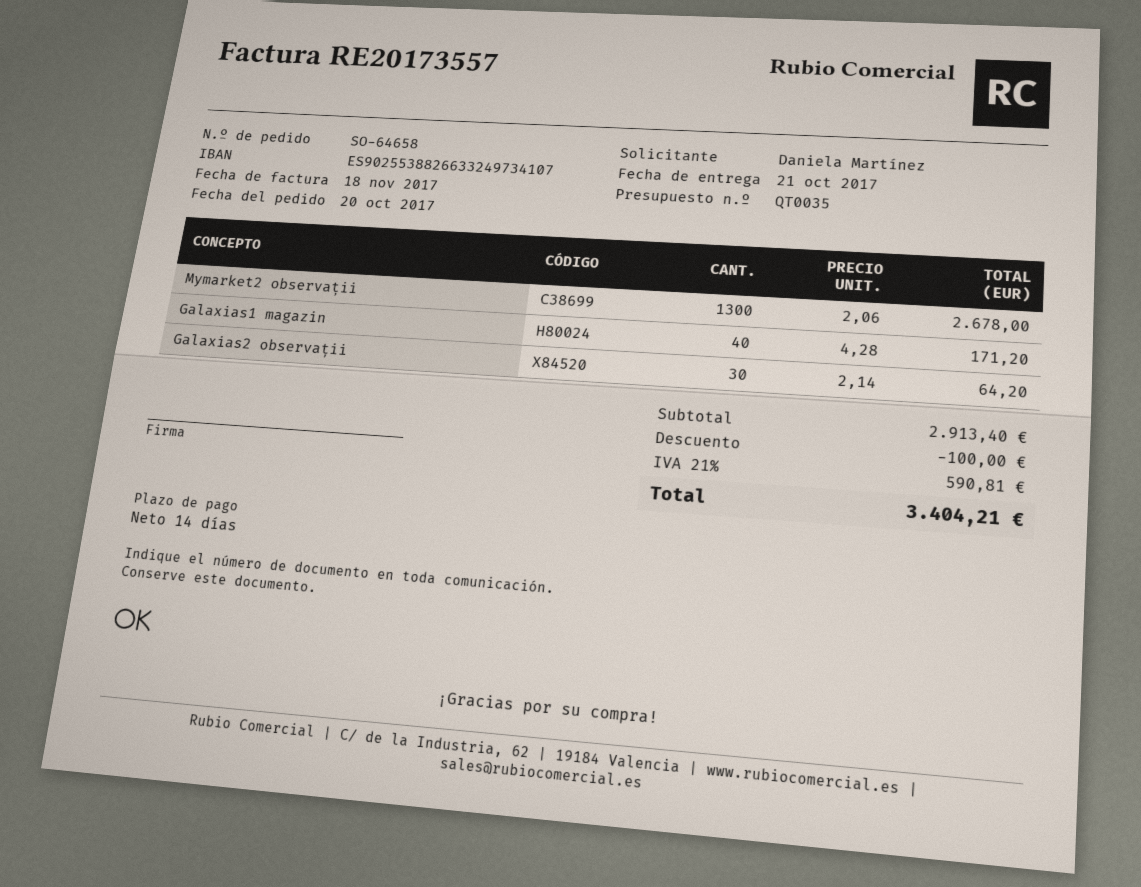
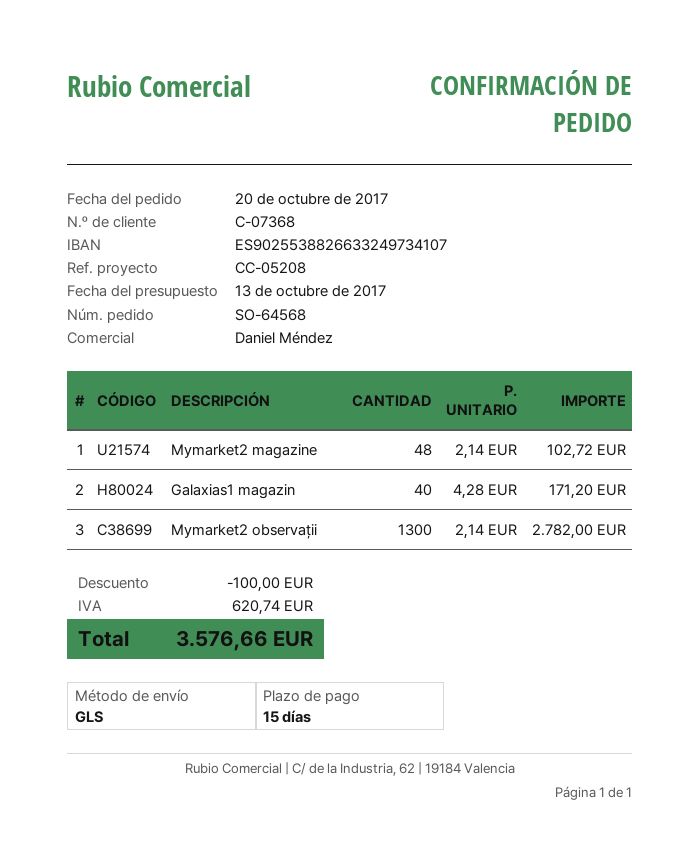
order number: SO-64658 -> SO-64568
payment terms: 14 days -> 15 days
Mymarket2 observații: 1300 x 2.06 = 2678.00 -> 1300 x 2.14 = 2782.00
Galaxias2 observații: 30 x 2.14 = 64.20 -> none
Mymarket2 magazine: none -> 48 x 2.14 = 102.72
tax: 590.81 -> 620.74
total: 3404.21 -> 3576.66

